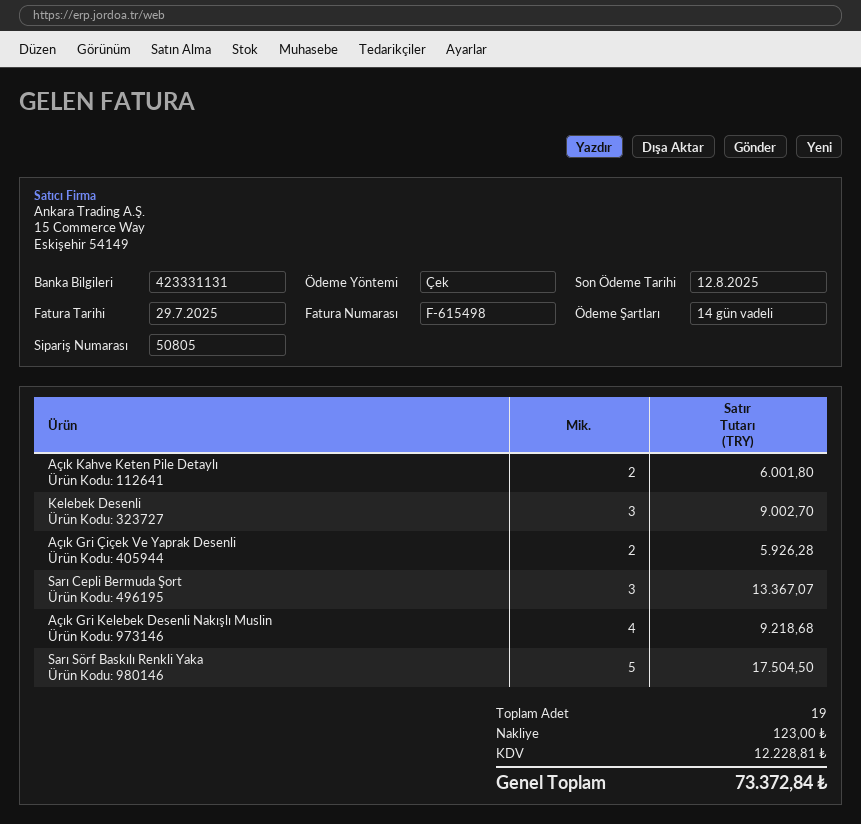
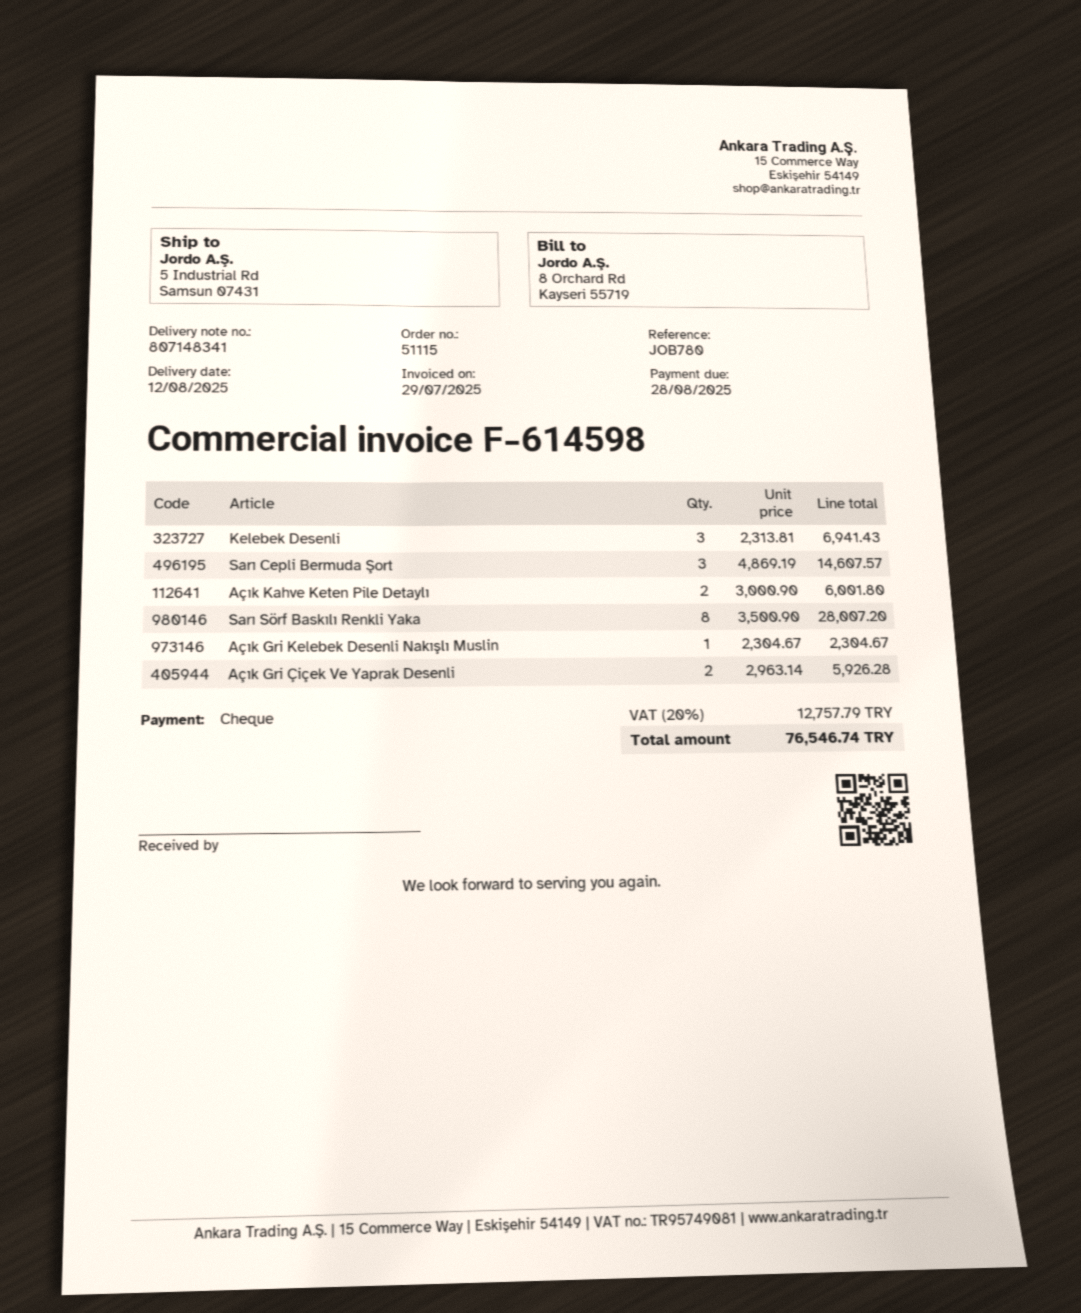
order number: 50805 -> 51115
invoice number: F-615498 -> F-614598
due date: 2025-08-12 -> 2025-08-28
Kelebek Desenli: 3 for 9002.70 -> 3 for 6941.43
Sarı Cepli Bermuda Şort: 3 for 13367.07 -> 3 for 14607.57
Açık Gri Kelebek Desenli Nakışlı Muslin: 4 for 9218.68 -> 1 for 2304.67
Sarı Sörf Baskılı Renkli Yaka: 5 for 17504.50 -> 8 for 28007.20
shipping: 123.00 -> none
tax: 12228.81 -> 12757.79
total: 73372.84 -> 76546.74

